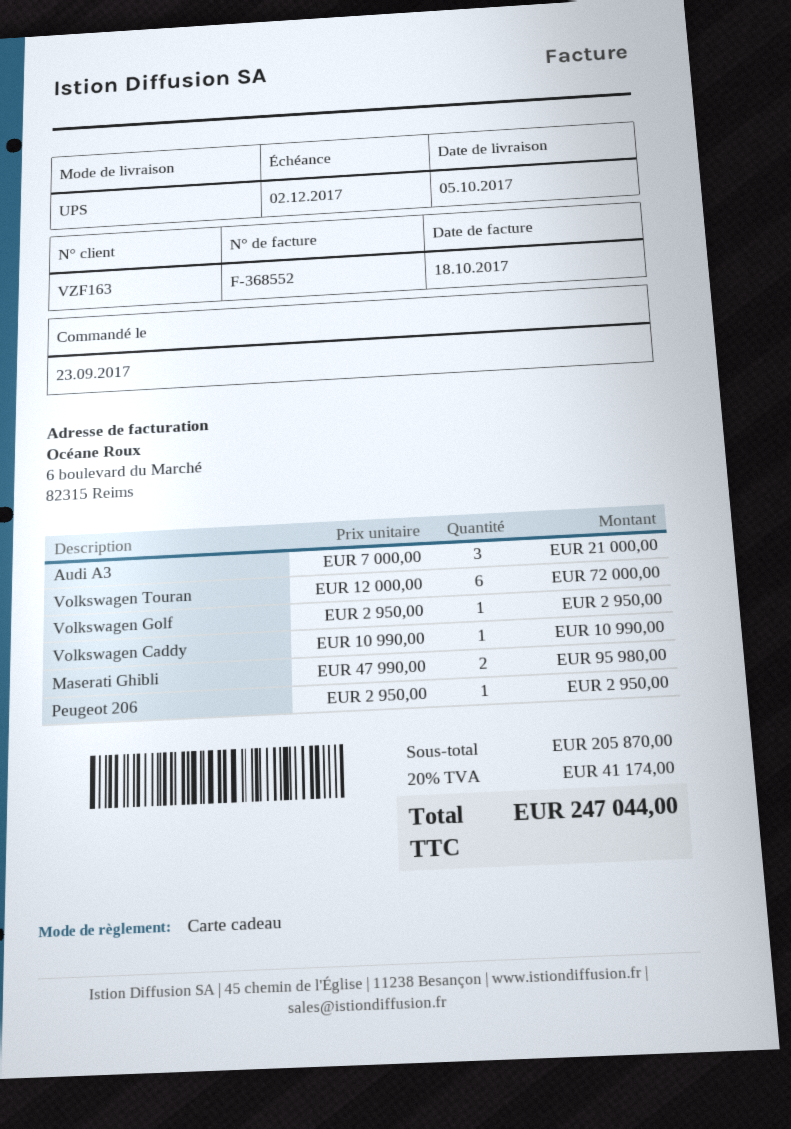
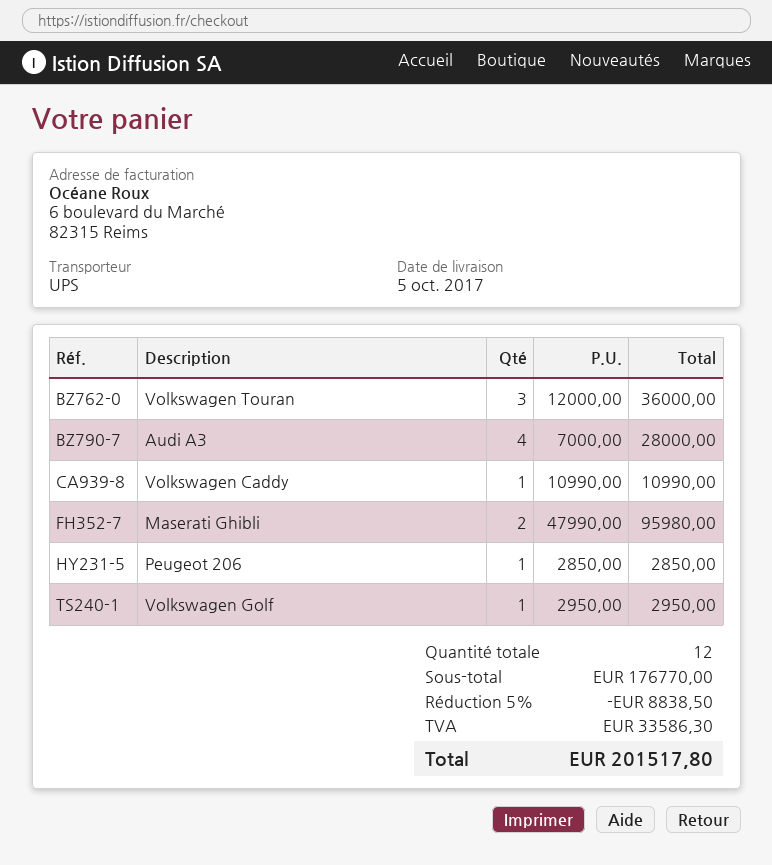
Audi A3: 3 x 7000.00 = 21000.00 -> 4 x 7000.00 = 28000.00
Volkswagen Touran: 6 x 12000.00 = 72000.00 -> 3 x 12000.00 = 36000.00
Peugeot 206: 1 x 2950.00 = 2950.00 -> 1 x 2850.00 = 2850.00
subtotal: 205870.00 -> 176770.00
discount: none -> 5% = 8838.50
tax: 41174.00 -> 33586.30
total: 247044.00 -> 201517.80

